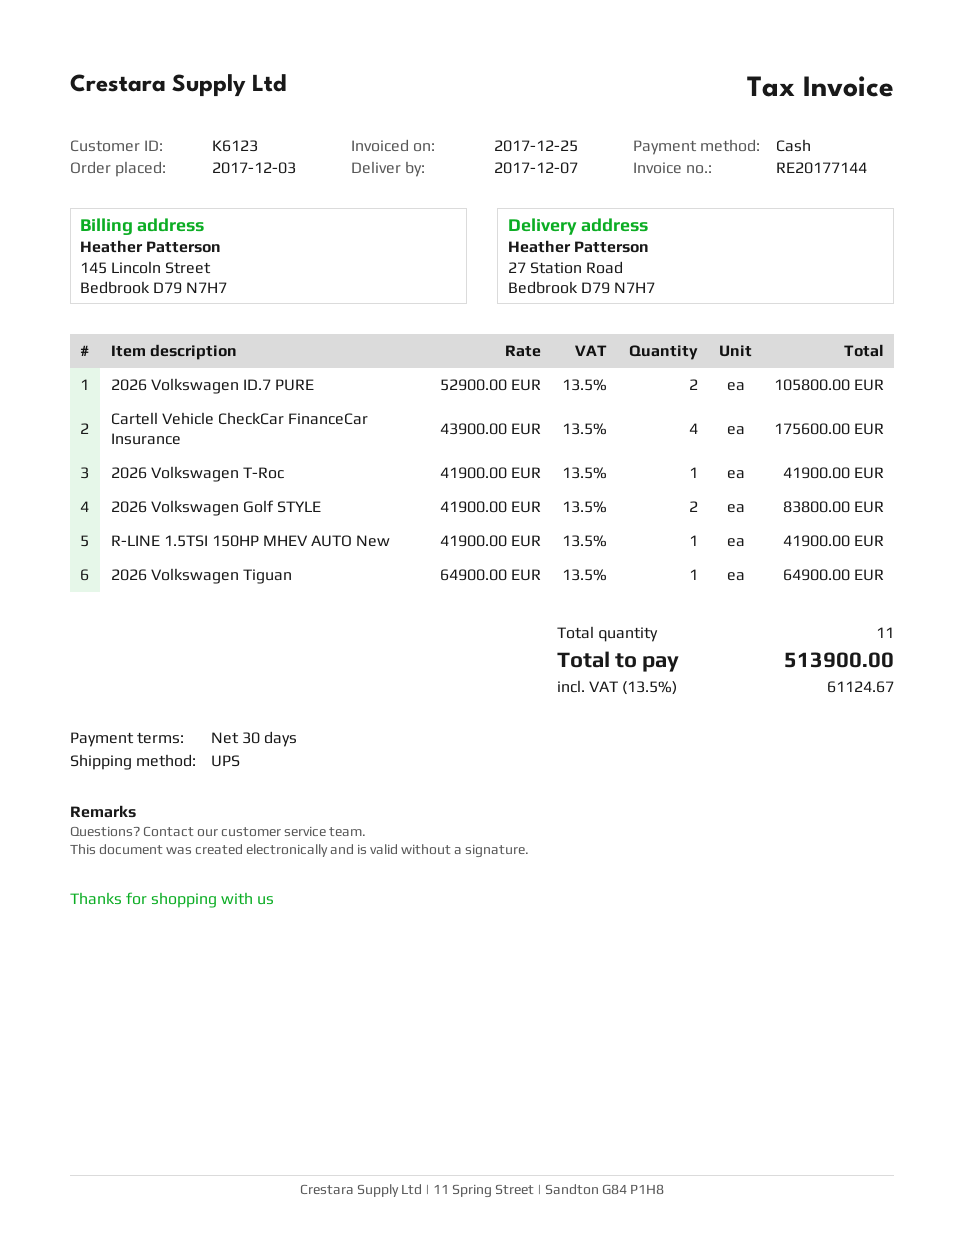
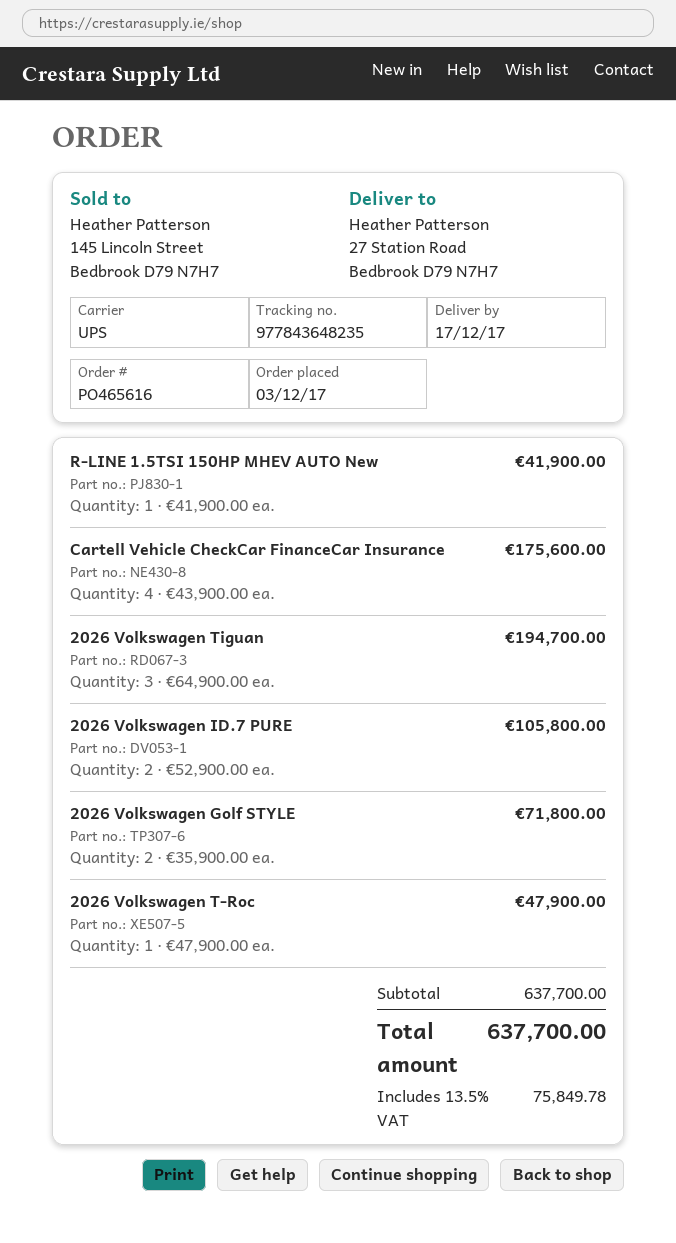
delivery date: 2017-12-07 -> 2017-12-17
2026 Volkswagen T-Roc: 1 x 41900.00 = 41900.00 -> 1 x 47900.00 = 47900.00
2026 Volkswagen Golf STYLE: 2 x 41900.00 = 83800.00 -> 2 x 35900.00 = 71800.00
2026 Volkswagen Tiguan: 1 x 64900.00 = 64900.00 -> 3 x 64900.00 = 194700.00
tax: 13.5% = 61124.67 -> 13.5% = 75849.78
total: 513900.00 -> 637700.00

